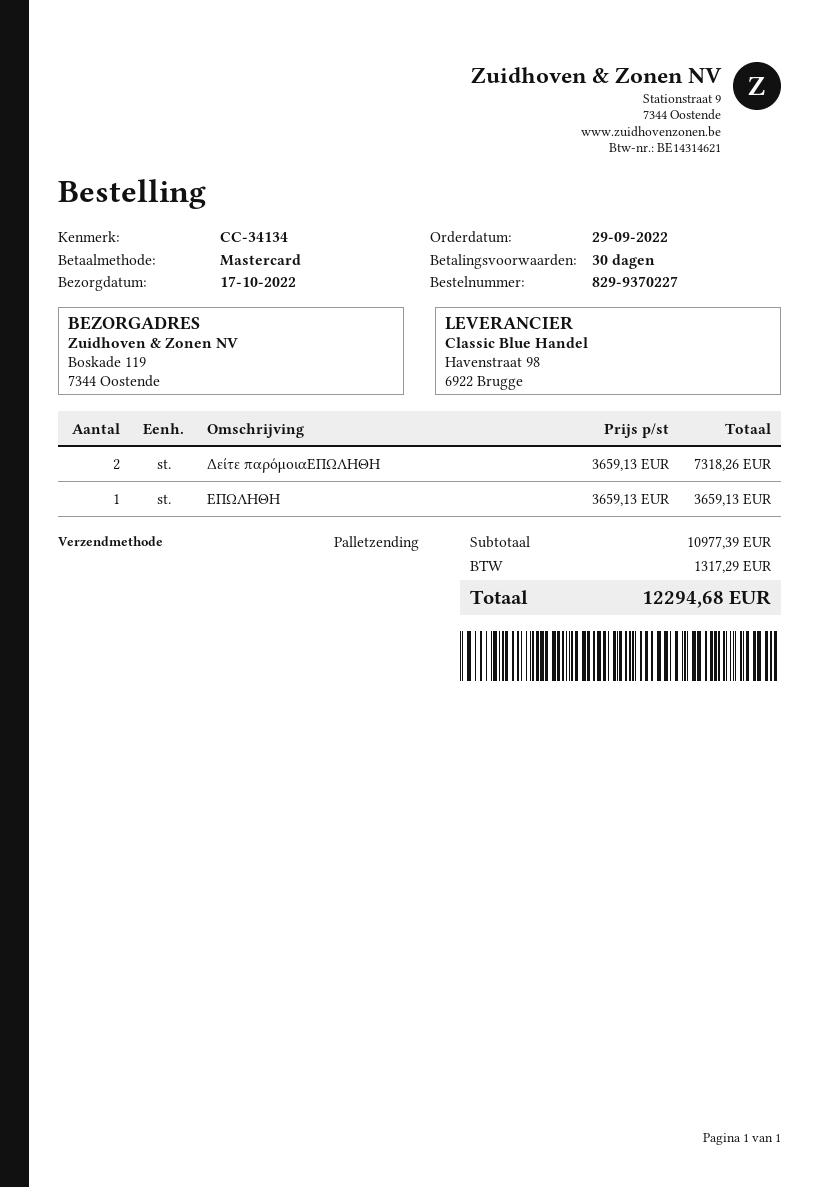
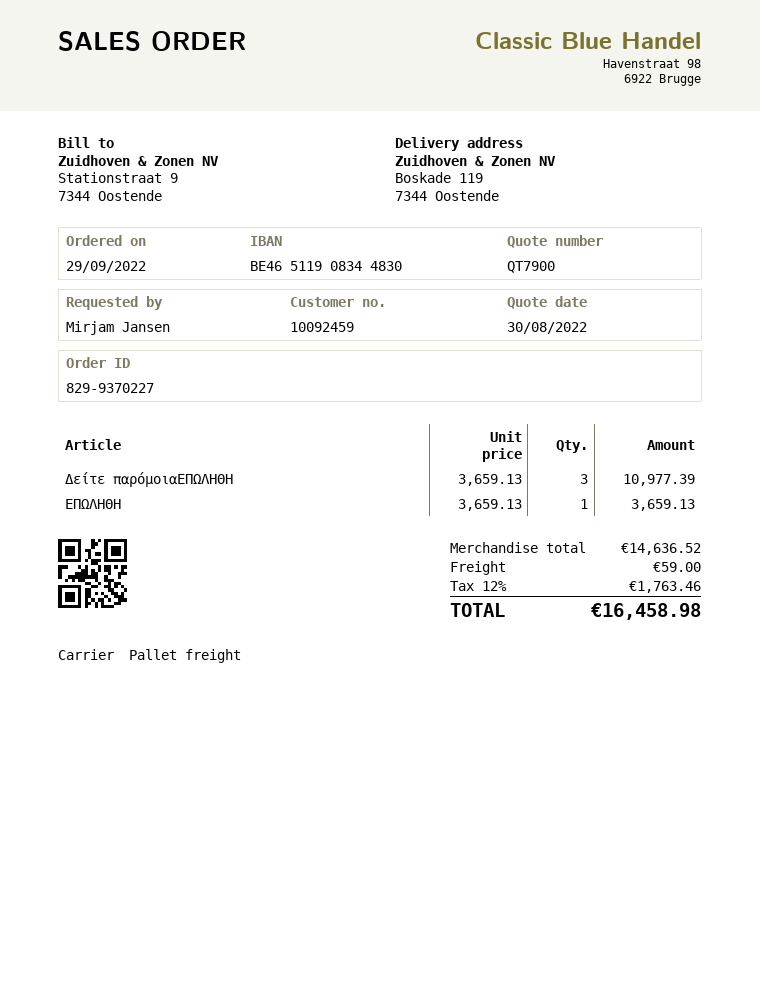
Δείτε παρόμοιαΕΠΩΛΗΘΗ: 2 x 3659.13 = 7318.26 -> 3 x 3659.13 = 10977.39
subtotal: 10977.39 -> 14636.52
shipping: none -> 59.00
tax: 1317.29 -> 1763.46
total: 12294.68 -> 16458.98

